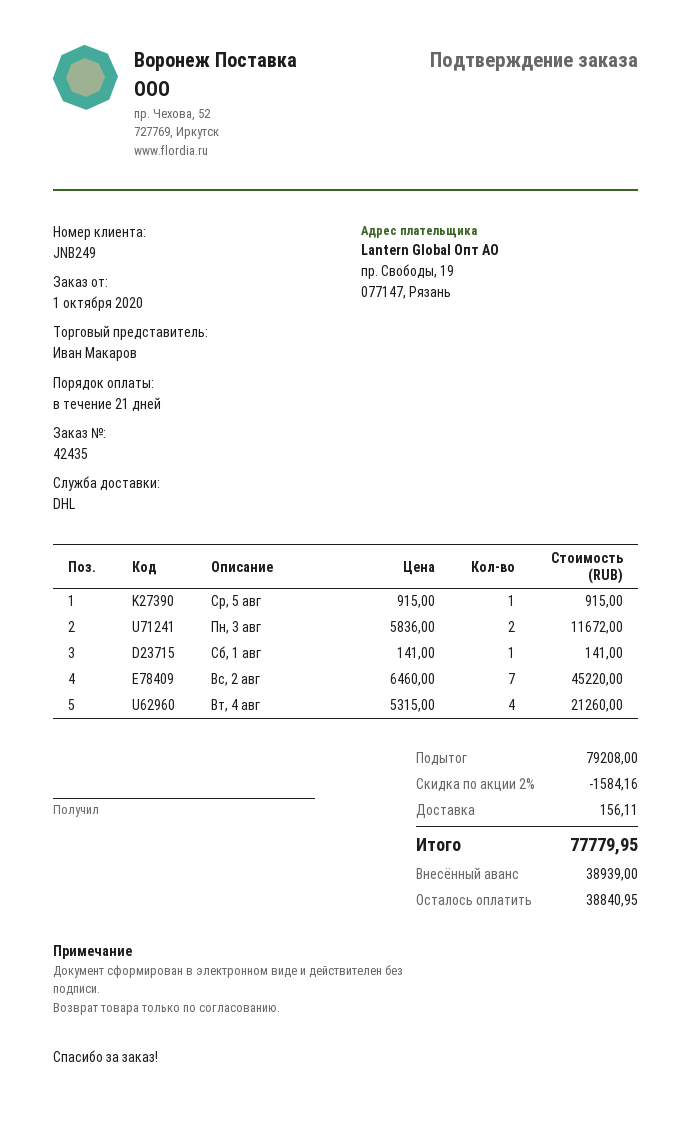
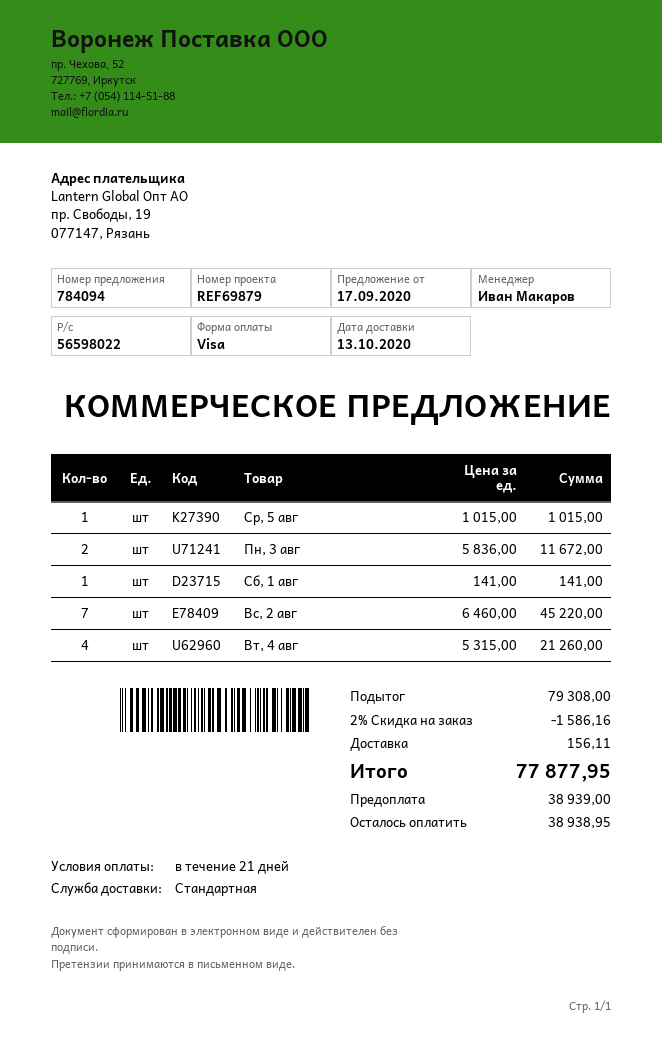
shipping method: DHL -> standard
Ср, 5 авг: 1 x 915.00 = 915.00 -> 1 x 1015.00 = 1015.00
subtotal: 79208.00 -> 79308.00
discount: 2% = 1584.16 -> 2% = 1586.16
total: 77779.95 -> 77877.95
balance: 38840.95 -> 38938.95

